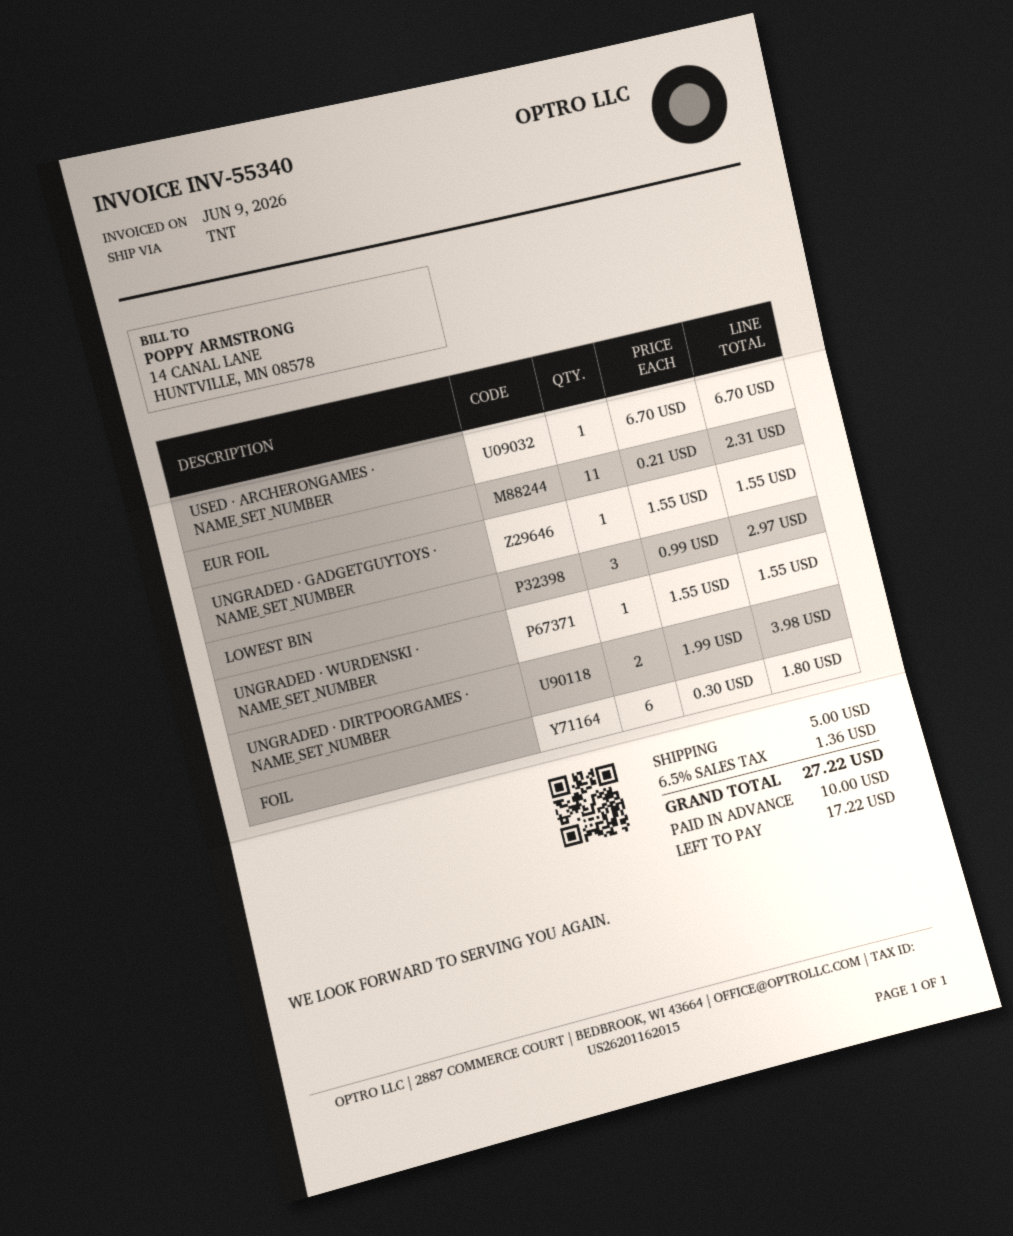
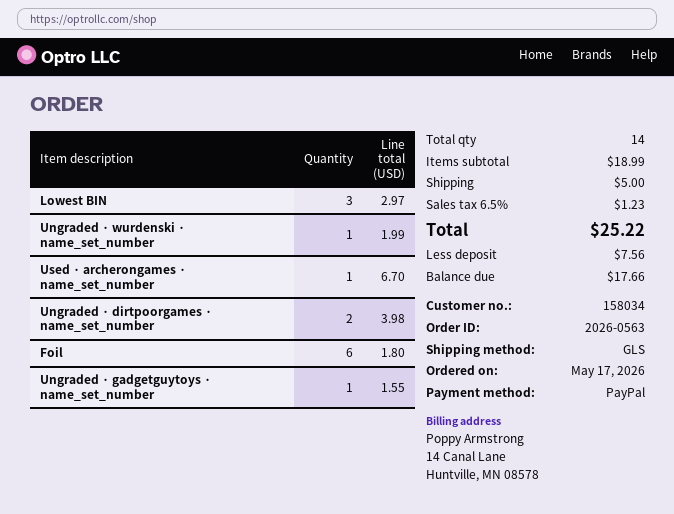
shipping method: TNT -> GLS
EUR FOIL: 11 for 2.31 -> none
UNGRADED · WURDENSKI · NAME_SET_NUMBER: 1 for 1.55 -> 1 for 1.99
tax: 6.5% = 1.36 -> 6.5% = 1.23
total: 27.22 -> 25.22
deposit: 10.00 -> 7.56
balance: 17.22 -> 17.66

